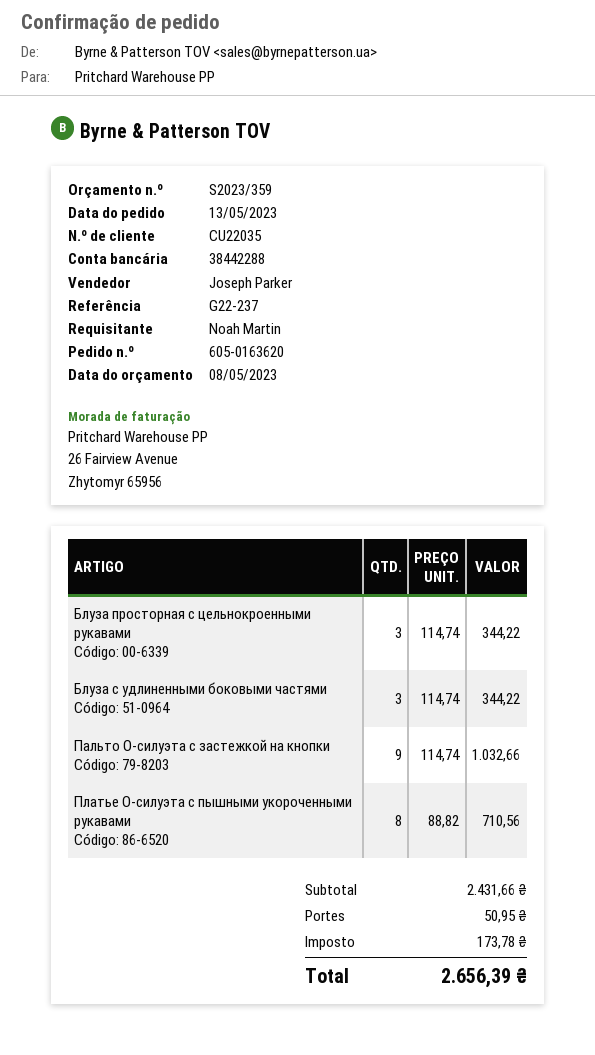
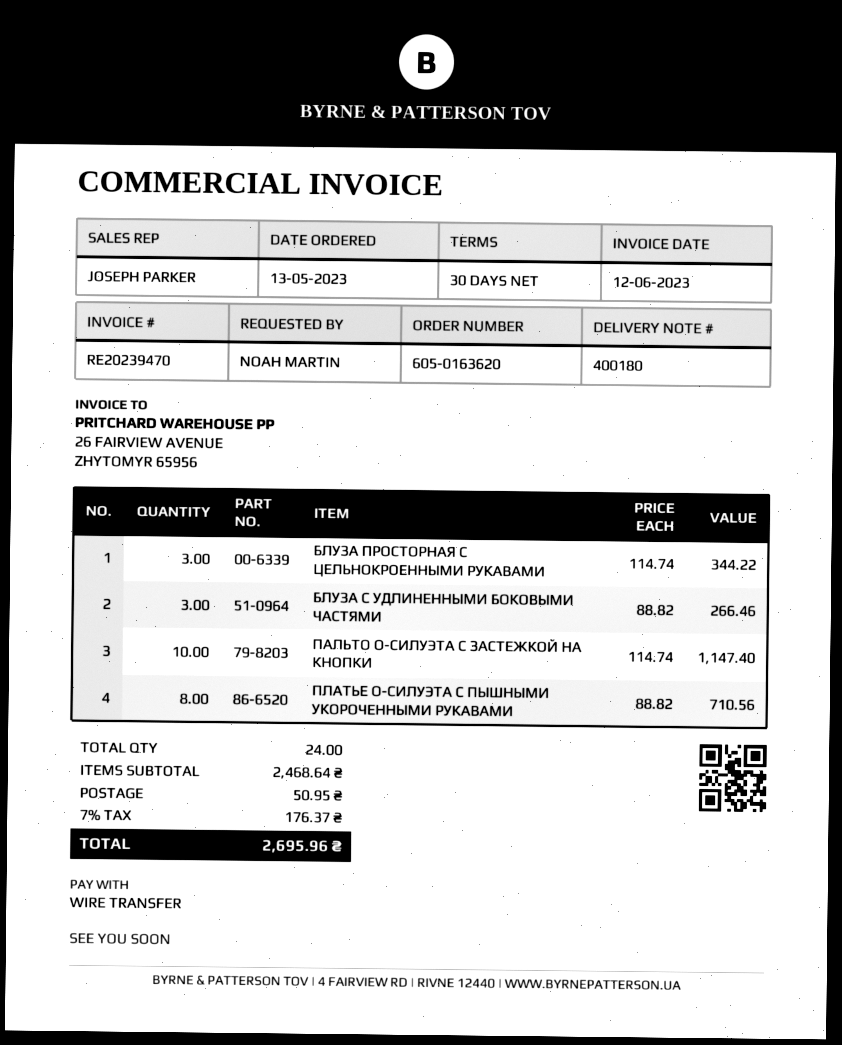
Блуза с удлиненными боковыми частями: 3 x 114.74 = 344.22 -> 3 x 88.82 = 266.46
Пальто О-силуэта с застежкой на кнопки: 9 x 114.74 = 1032.66 -> 10 x 114.74 = 1147.40
subtotal: 2431.66 -> 2468.64
tax: 173.78 -> 176.37
total: 2656.39 -> 2695.96

